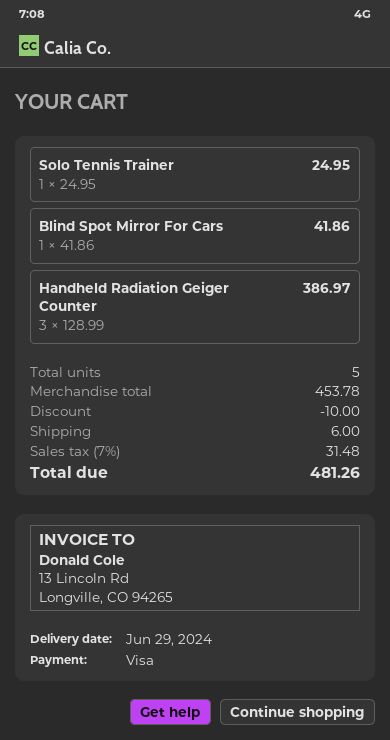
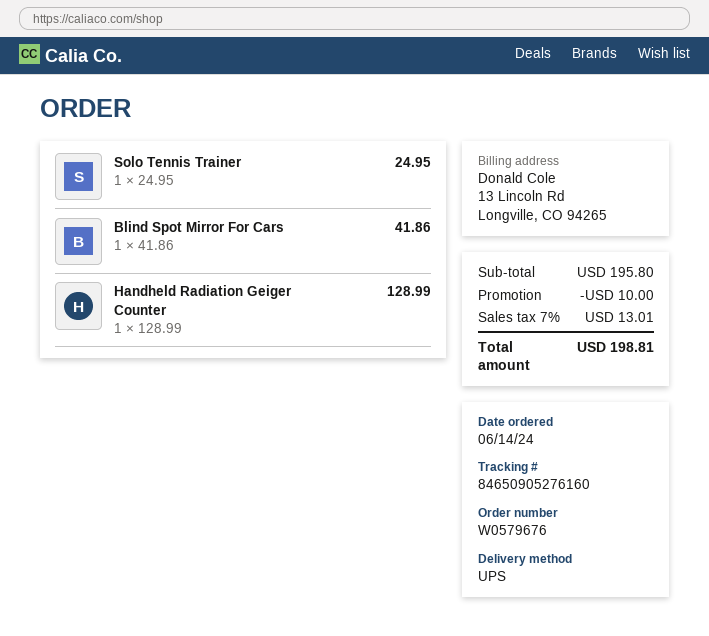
Handheld Radiation Geiger Counter: 3 x 128.99 = 386.97 -> 1 x 128.99 = 128.99
subtotal: 453.78 -> 195.80
shipping: 6.00 -> none
tax: 7% = 31.48 -> 7% = 13.01
total: 481.26 -> 198.81

